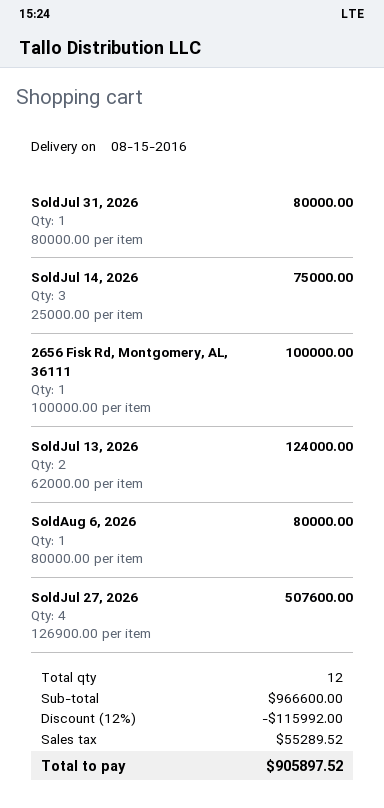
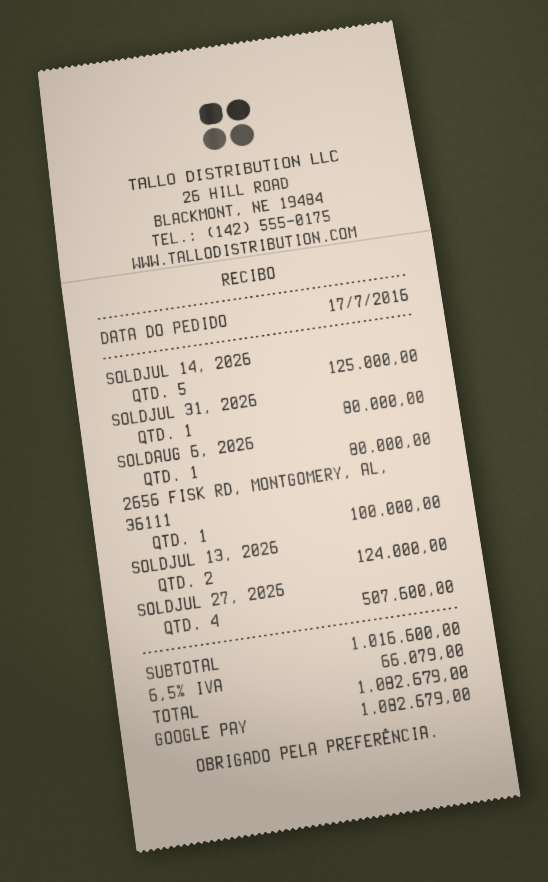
SoldJul 14, 2026: 3 for 75000.00 -> 5 for 125000.00
subtotal: 966600.00 -> 1016600.00
discount: 12% = 115992.00 -> none
tax: 55289.52 -> 66079.00
total: 905897.52 -> 1082679.00

